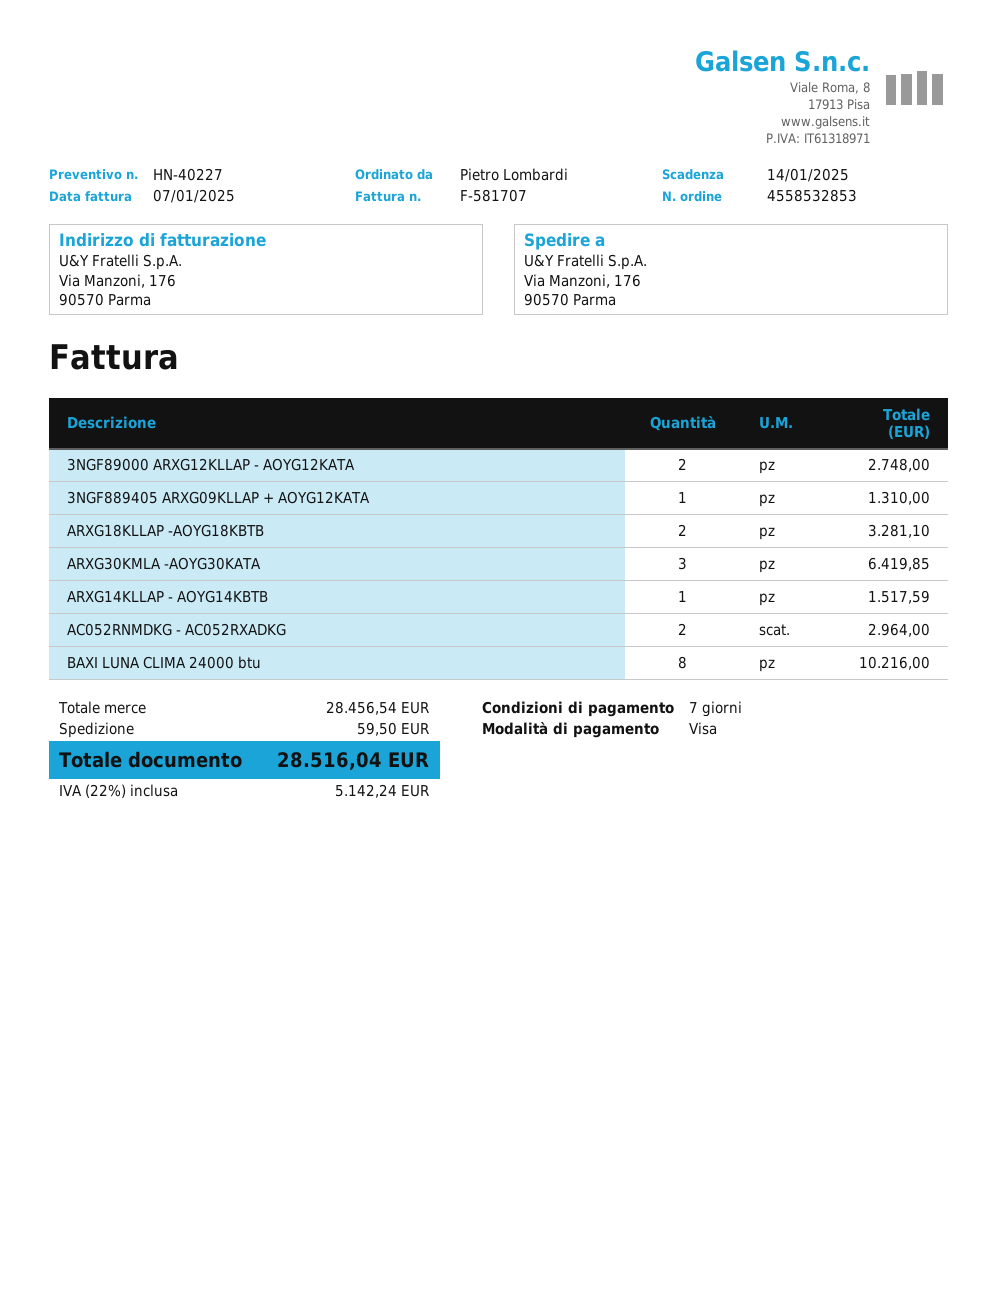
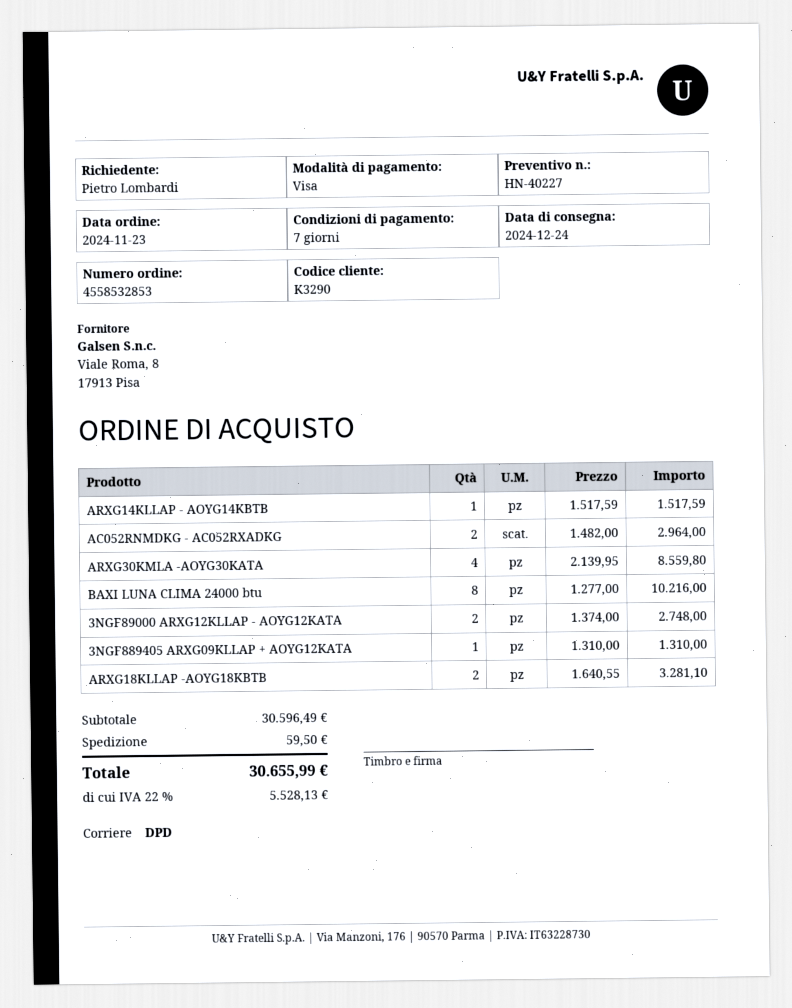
ARXG30KMLA -AOYG30KATA: 3 for 6419.85 -> 4 for 8559.80
subtotal: 28456.54 -> 30596.49
tax: 22% = 5142.24 -> 22% = 5528.13
total: 28516.04 -> 30655.99

